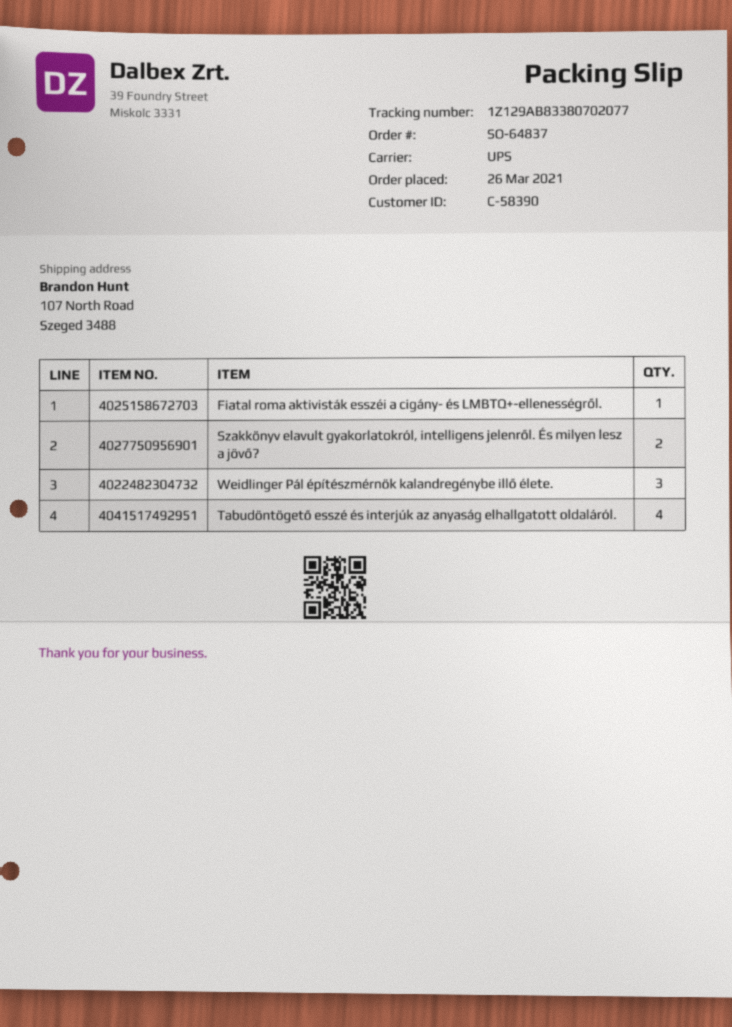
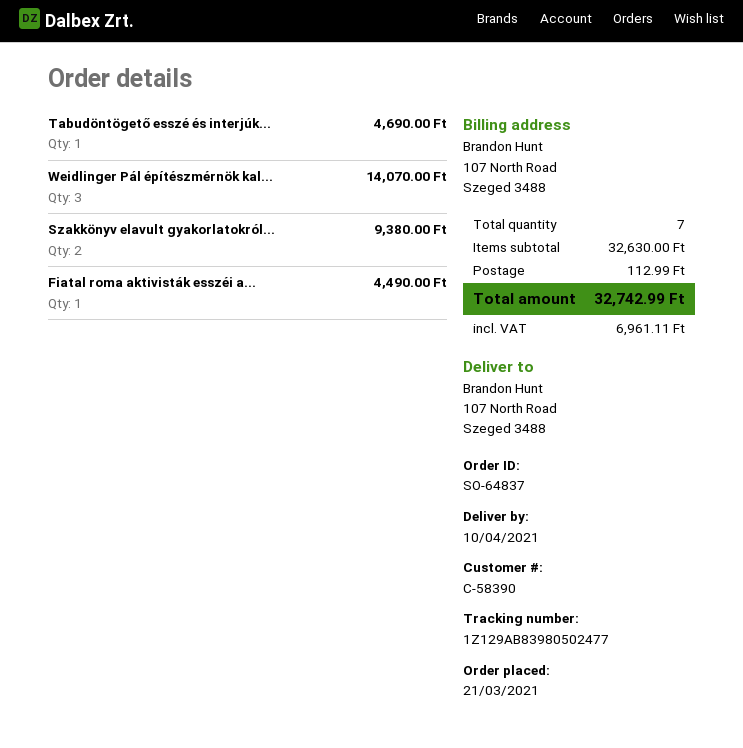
order date: 2021-03-26 -> 2021-03-21
tracking number: 1Z129AB83380702077 -> 1Z129AB83980502477
Tabudöntögető esszé és interjúk az anyaság elhallgatott oldaláról.: 4 -> 1

